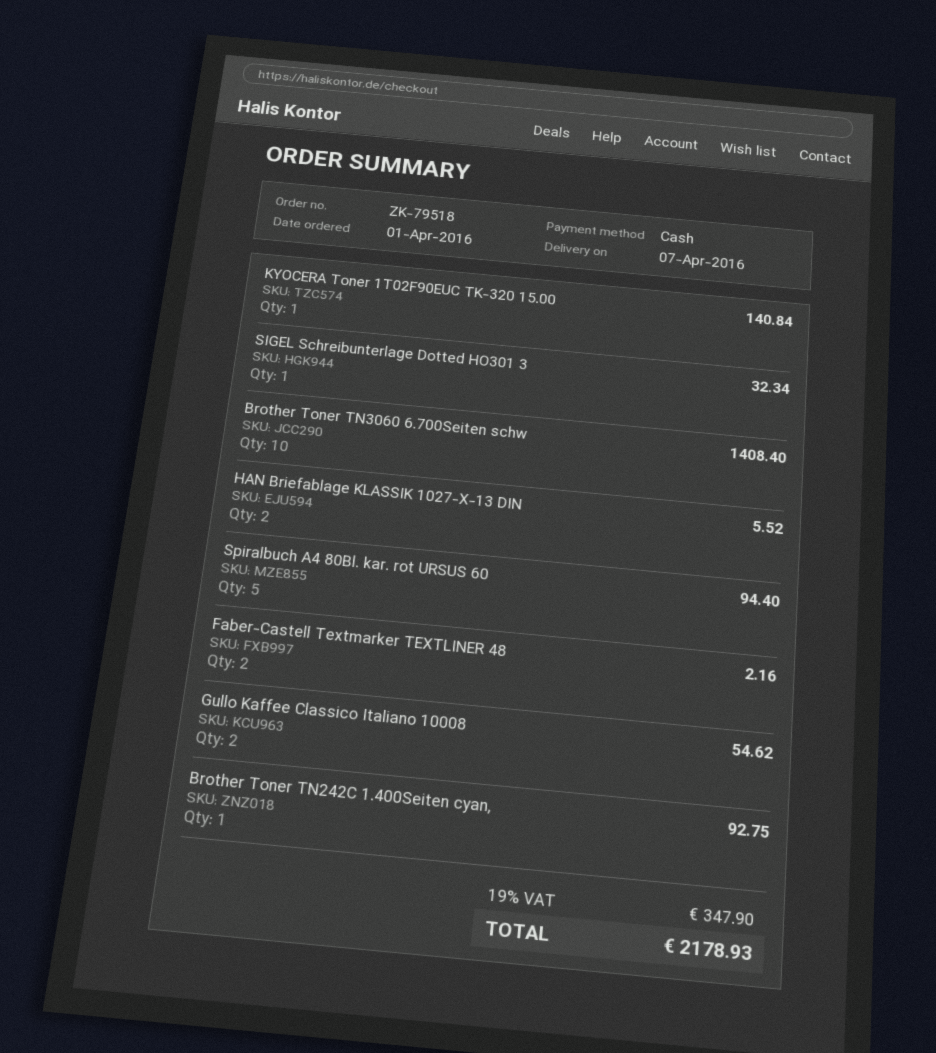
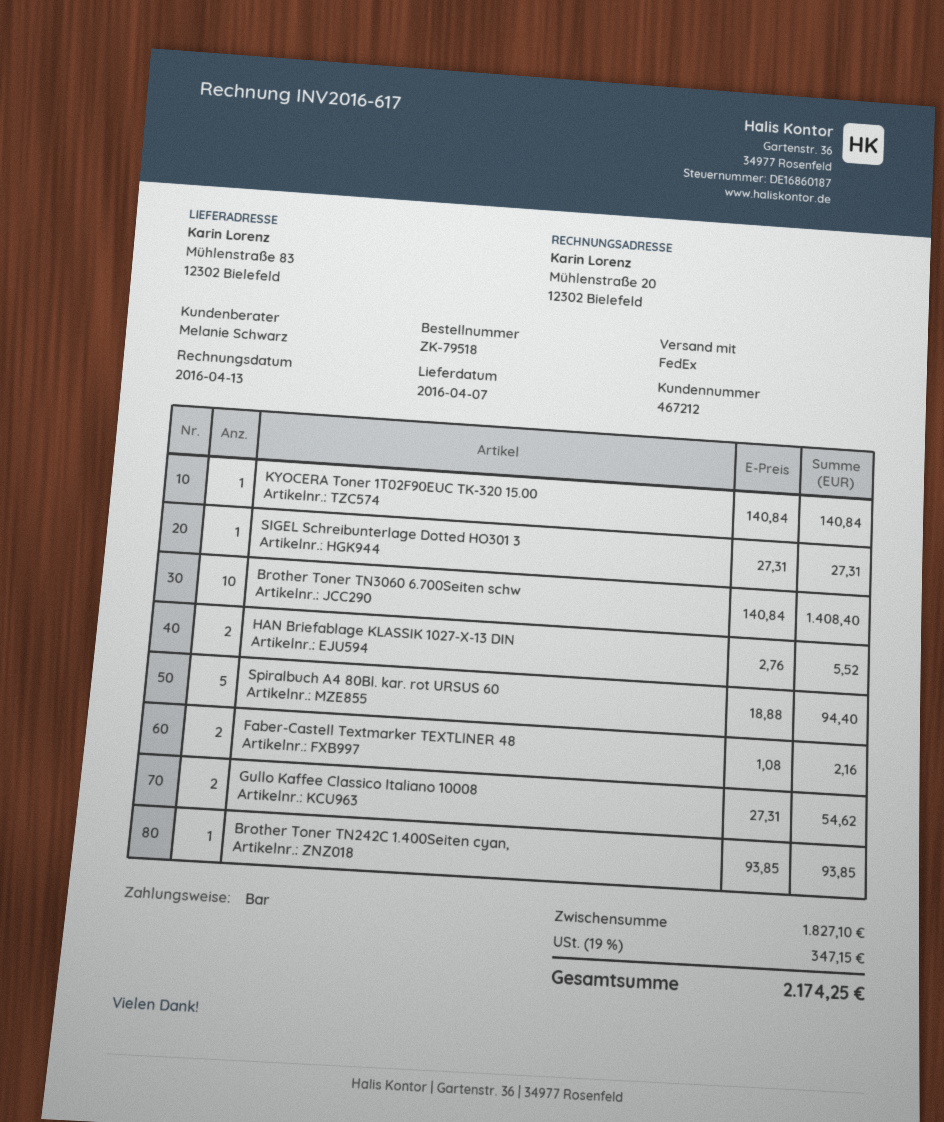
SIGEL Schreibunterlage Dotted HO301 3: 1 for 32.34 -> 1 for 27.31
Brother Toner TN242C 1.400Seiten cyan,: 1 for 92.75 -> 1 for 93.85
tax: 19% = 347.90 -> 19% = 347.15
total: 2178.93 -> 2174.25

